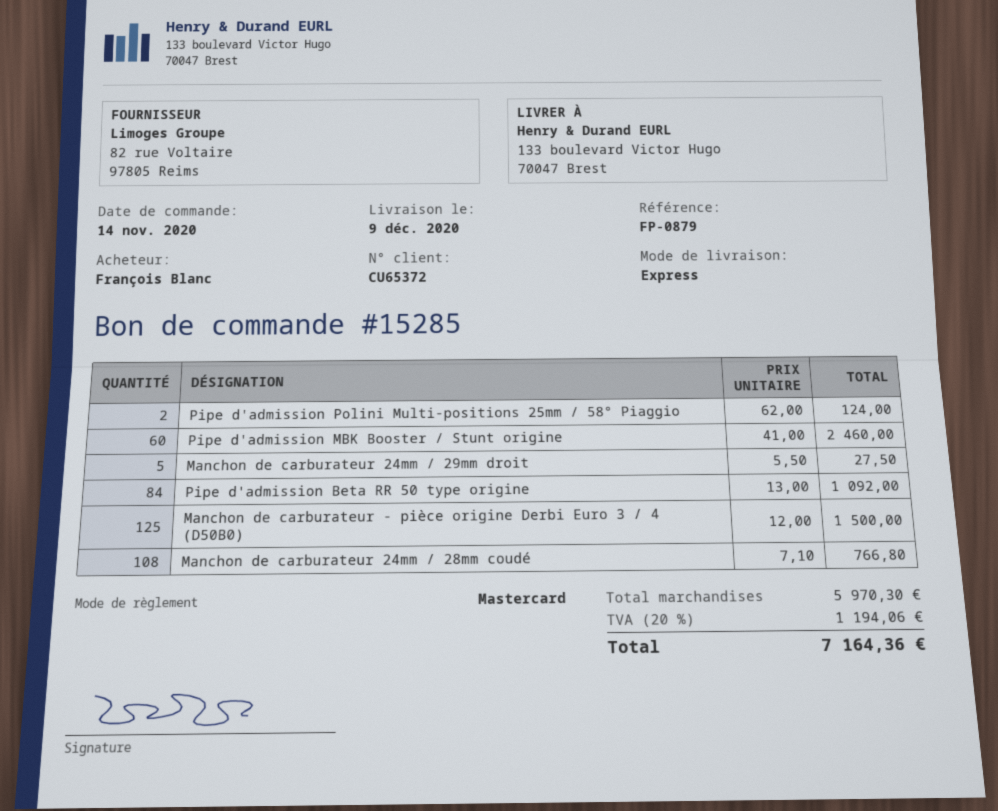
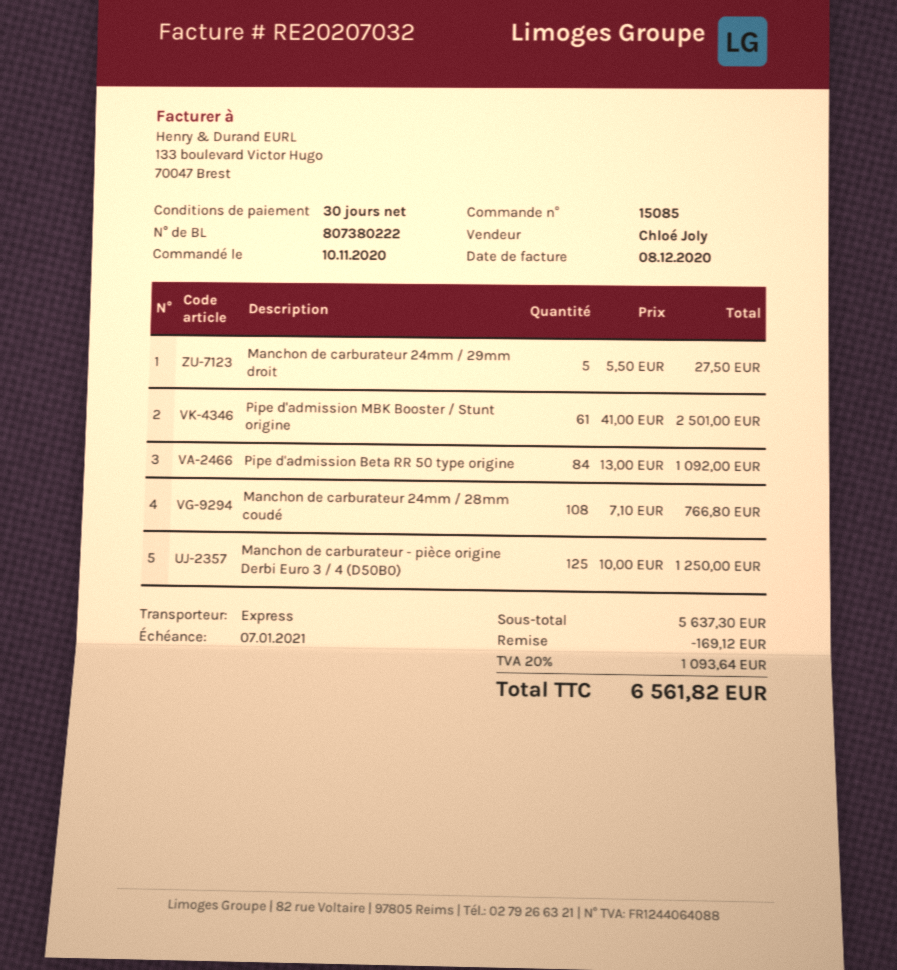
order number: 15285 -> 15085
order date: 2020-11-14 -> 2020-11-10
Pipe d'admission Polini Multi-positions 25mm / 58° Piaggio: 2 x 62.00 = 124.00 -> none
Pipe d'admission MBK Booster / Stunt origine: 60 x 41.00 = 2460.00 -> 61 x 41.00 = 2501.00
Manchon de carburateur - pièce origine Derbi Euro 3 / 4 (D50B0): 125 x 12.00 = 1500.00 -> 125 x 10.00 = 1250.00
subtotal: 5970.30 -> 5637.30
discount: none -> 169.12
tax: 20% = 1194.06 -> 20% = 1093.64
total: 7164.36 -> 6561.82

